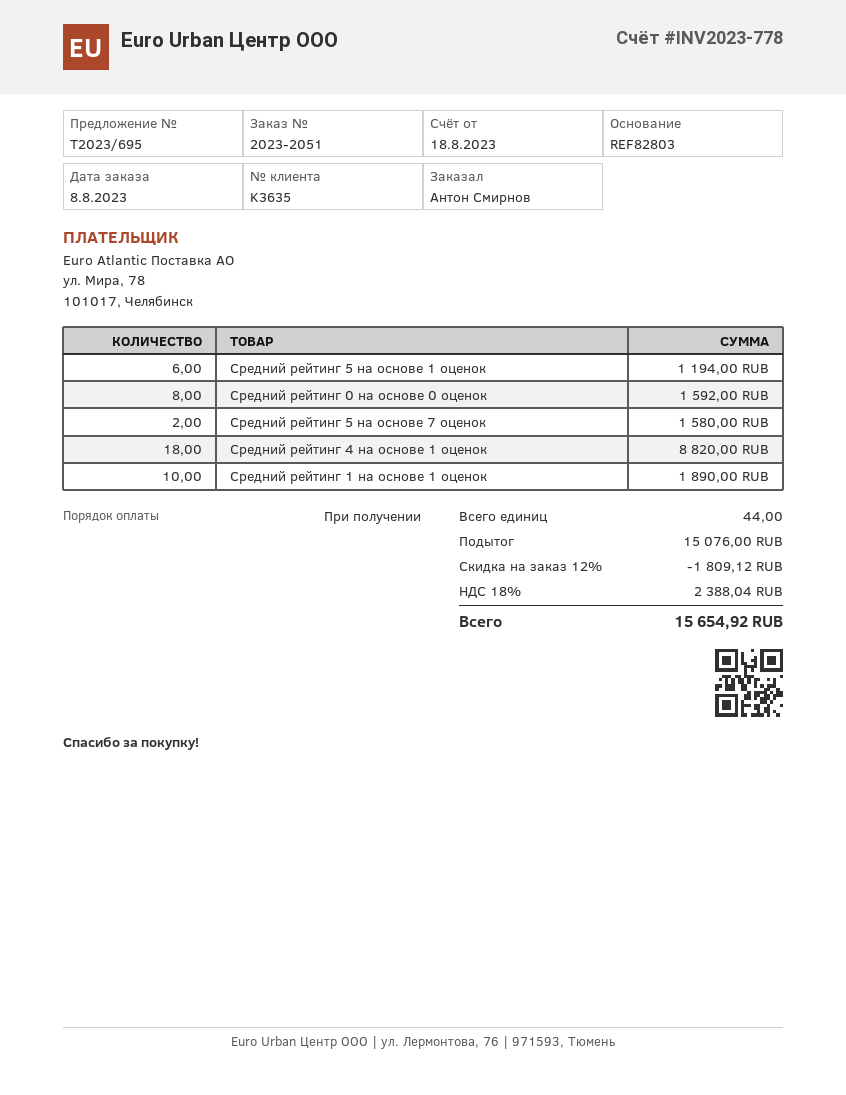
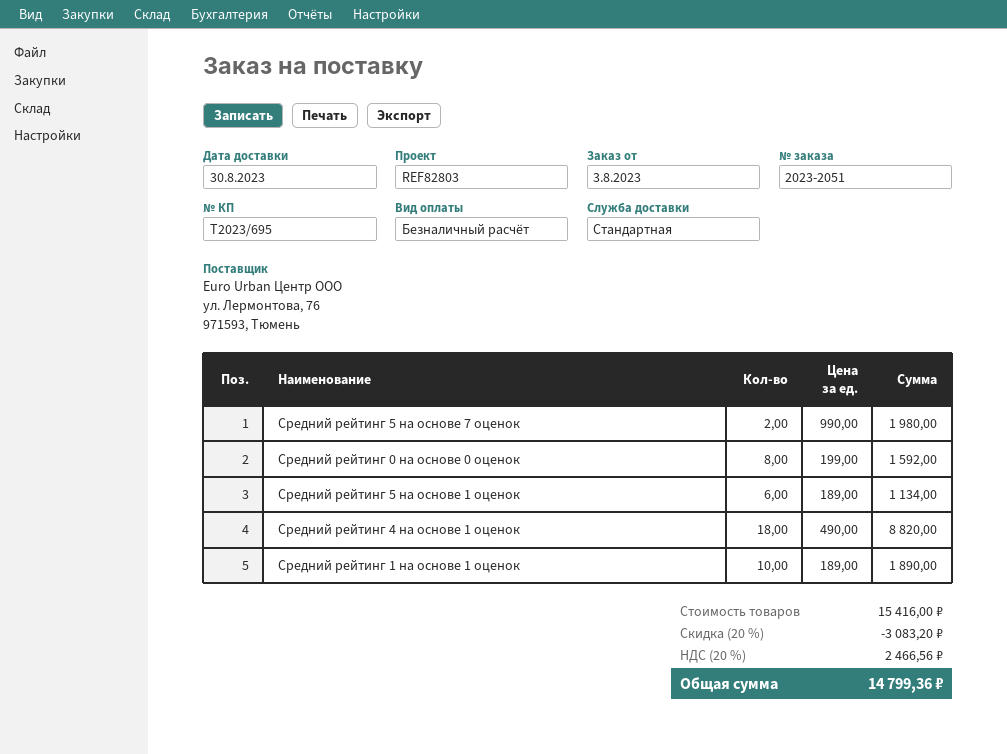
order date: 2023-08-08 -> 2023-08-03
Средний рейтинг 5 на основе 1 оценок: 6 for 1194.00 -> 6 for 1134.00
Средний рейтинг 5 на основе 7 оценок: 2 for 1580.00 -> 2 for 1980.00
subtotal: 15076.00 -> 15416.00
discount: 12% = 1809.12 -> 20% = 3083.20
tax: 18% = 2388.04 -> 20% = 2466.56
total: 15654.92 -> 14799.36

